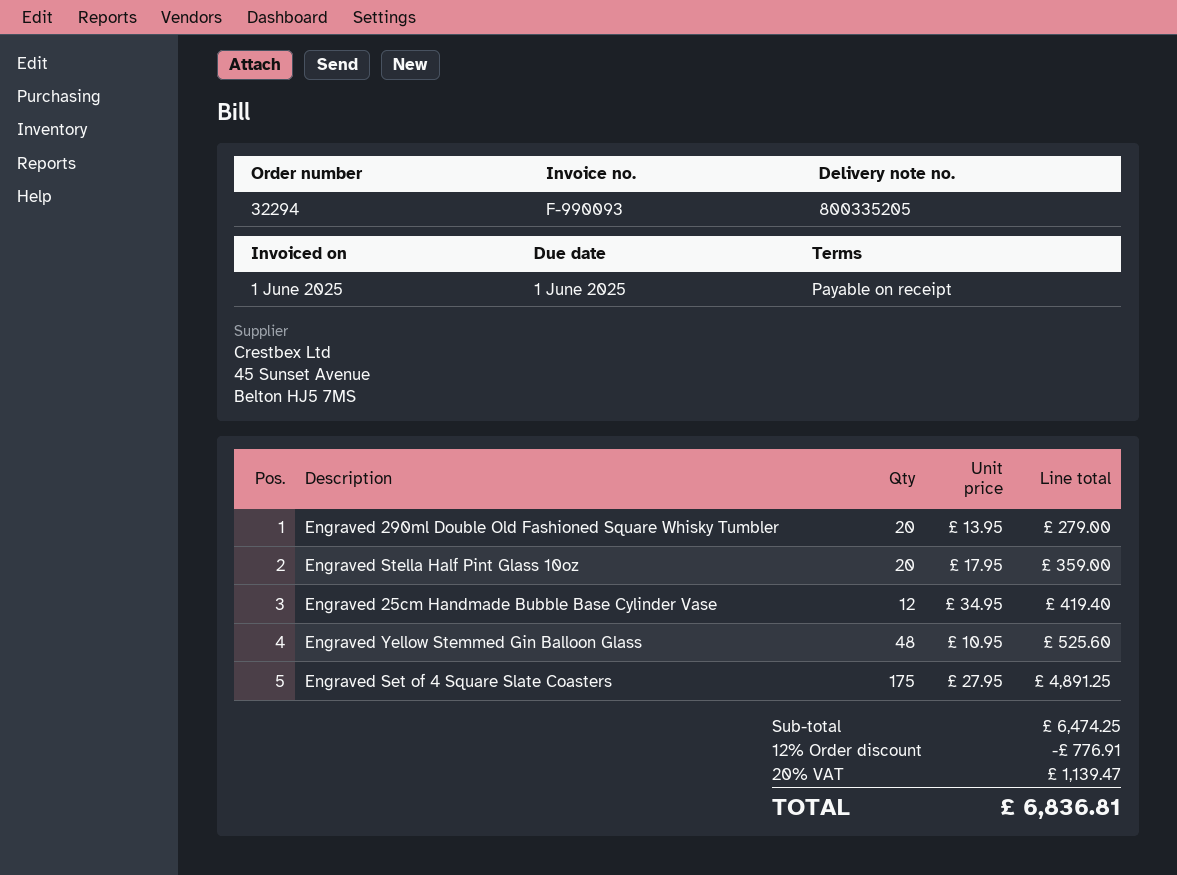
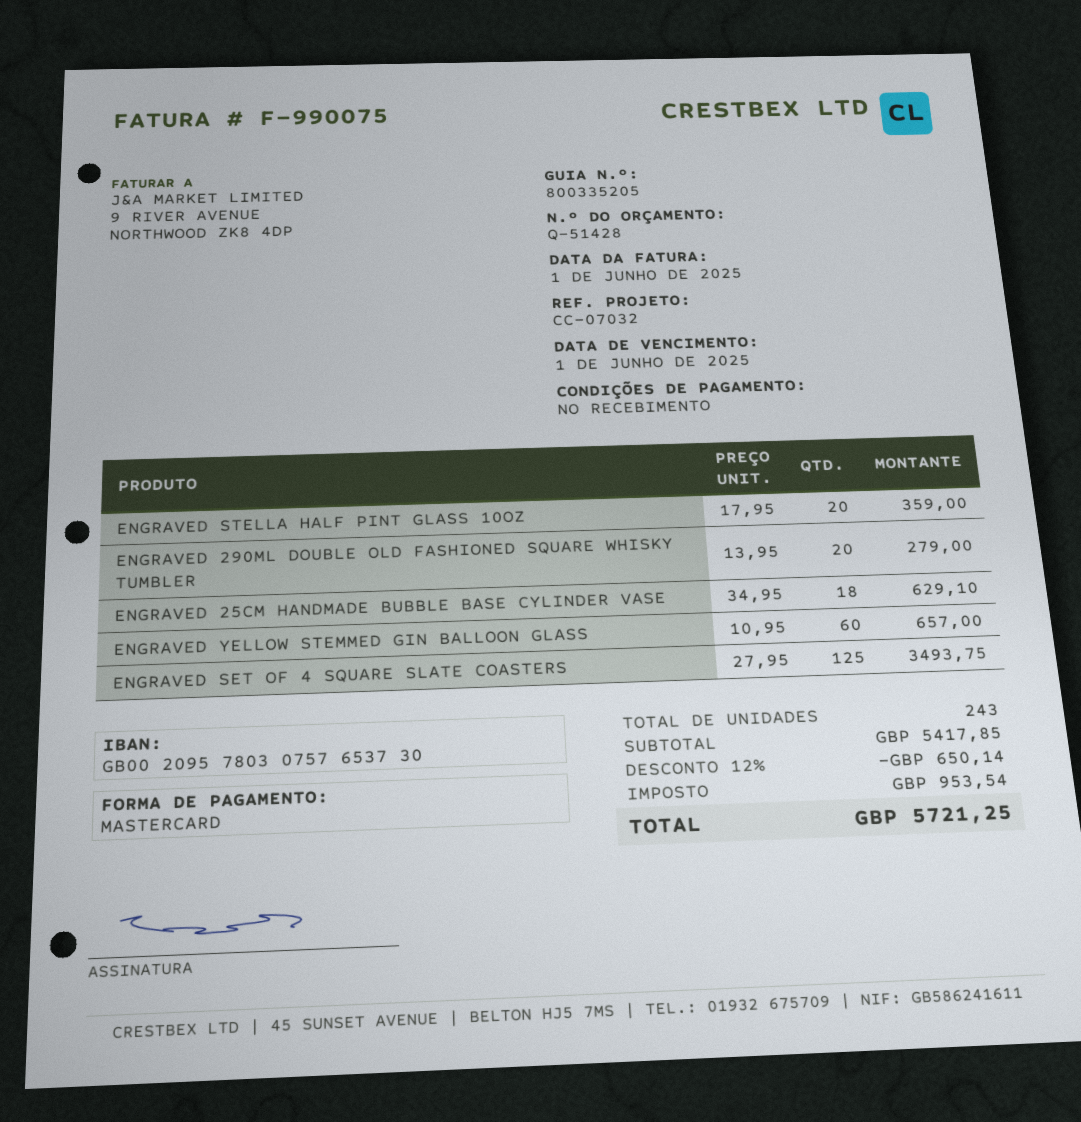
invoice number: F-990093 -> F-990075
Engraved 25cm Handmade Bubble Base Cylinder Vase: 12 x 34.95 = 419.40 -> 18 x 34.95 = 629.10
Engraved Yellow Stemmed Gin Balloon Glass: 48 x 10.95 = 525.60 -> 60 x 10.95 = 657.00
Engraved Set of 4 Square Slate Coasters: 175 x 27.95 = 4891.25 -> 125 x 27.95 = 3493.75
subtotal: 6474.25 -> 5417.85
discount: 12% = 776.91 -> 12% = 650.14
tax: 1139.47 -> 953.54
total: 6836.81 -> 5721.25

